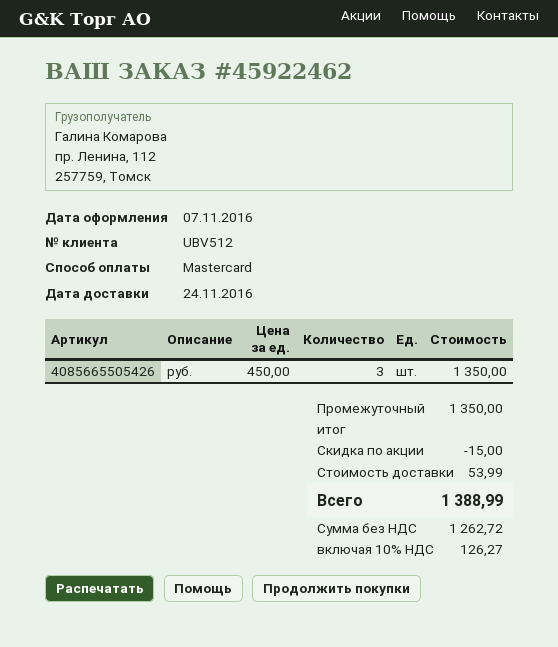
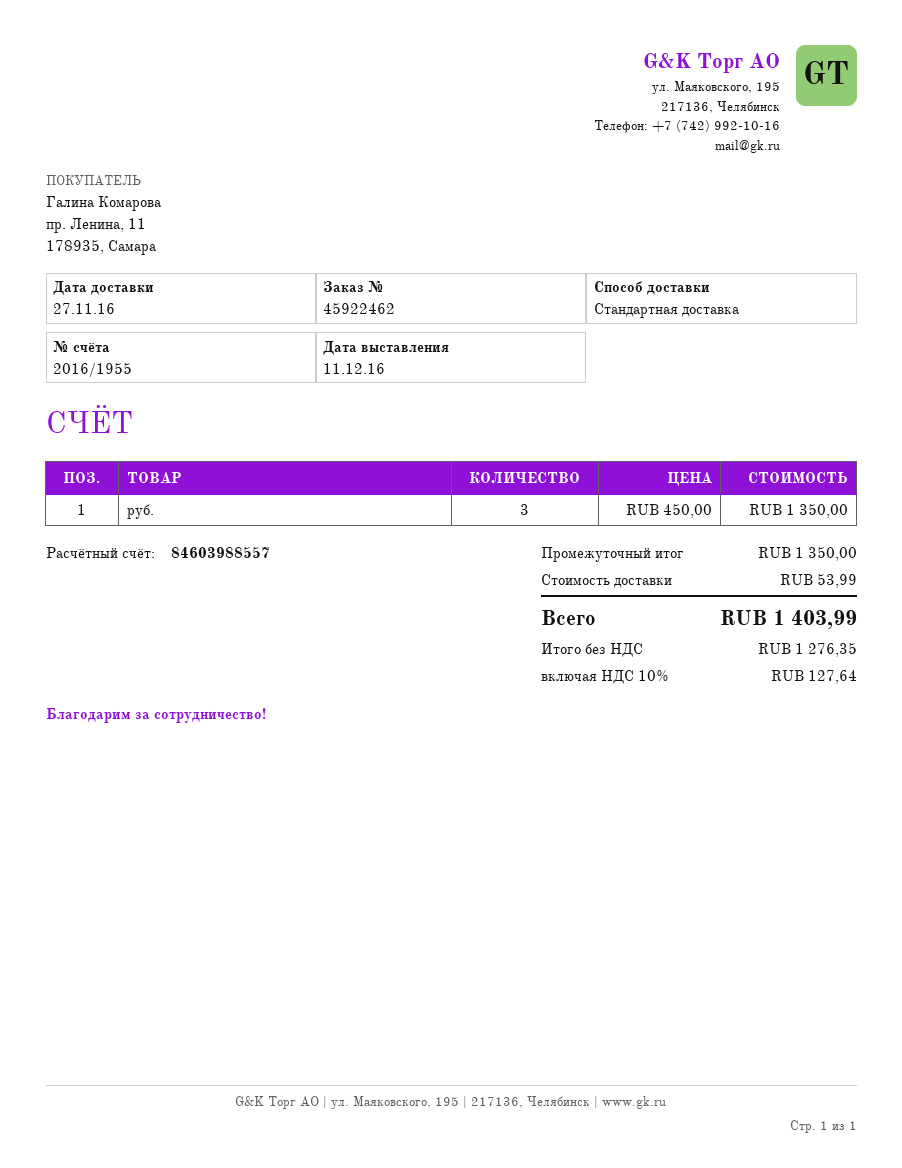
delivery date: 2016-11-24 -> 2016-11-27
discount: 15.00 -> none
net: 1262.72 -> 1276.35
tax: 10% = 126.27 -> 10% = 127.64
total: 1388.99 -> 1403.99

